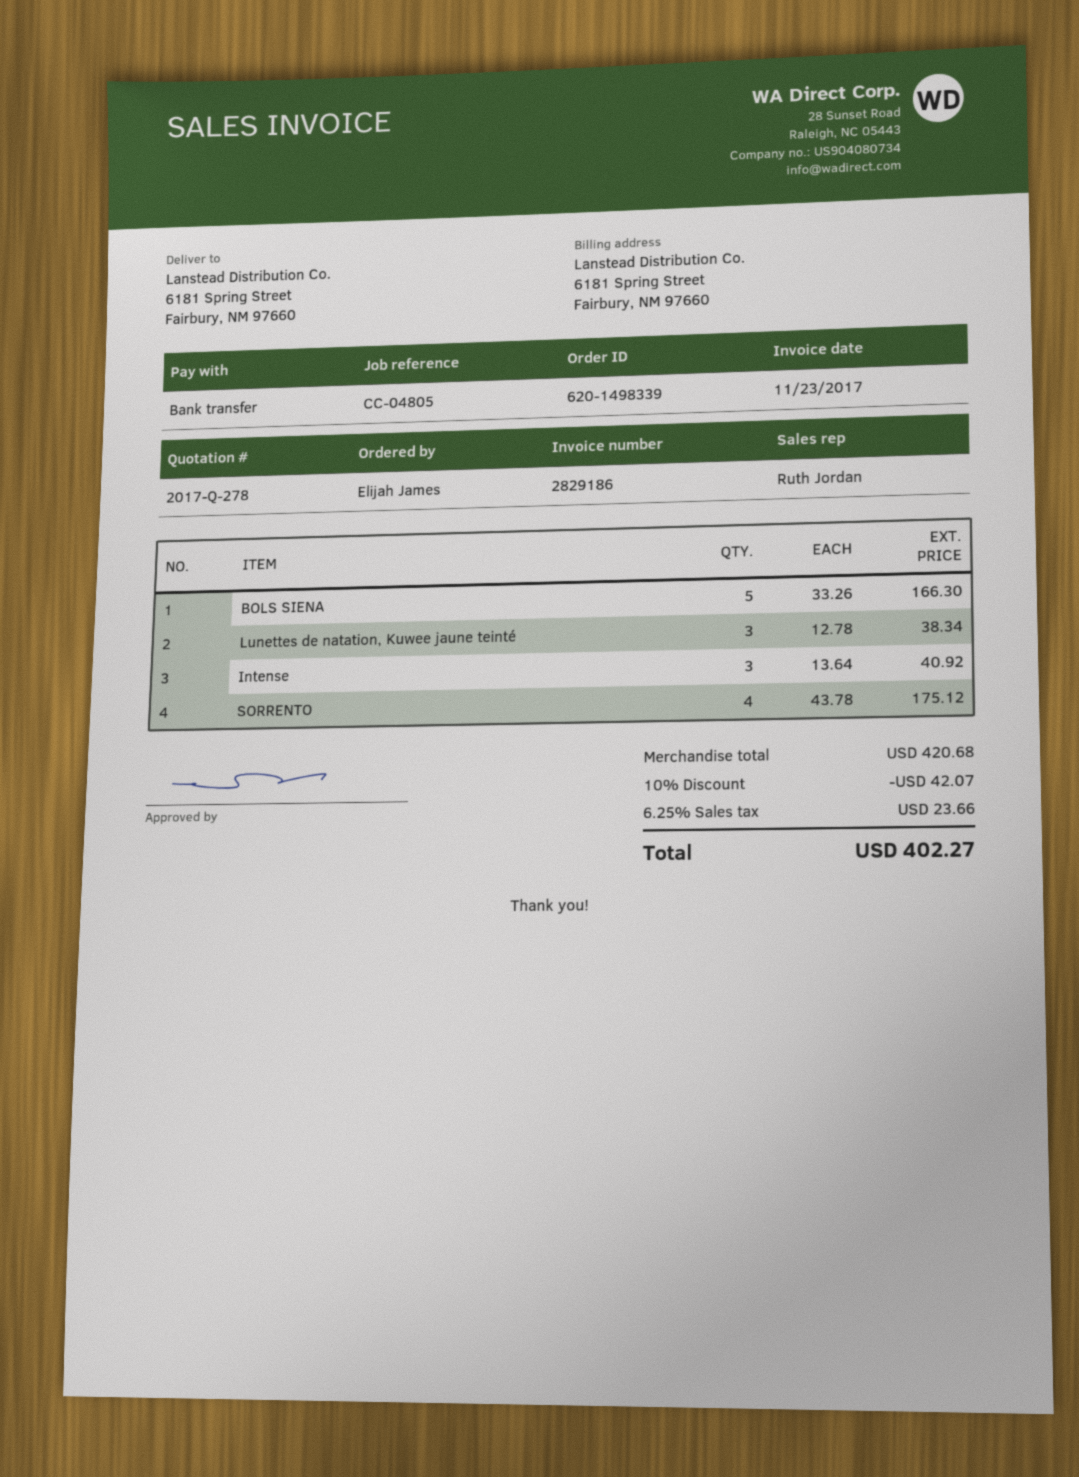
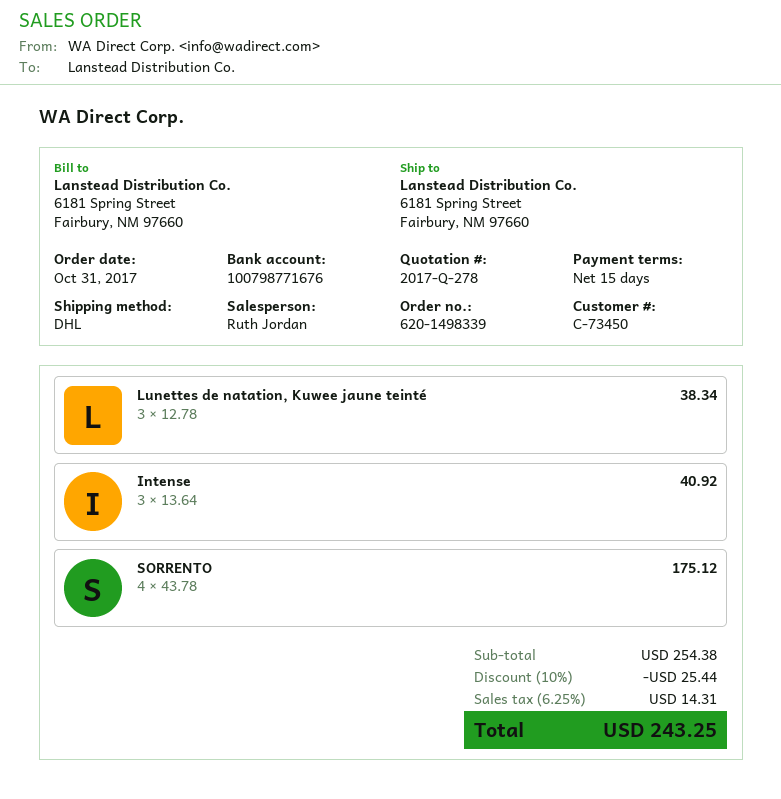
BOLS SIENA: 5 x 33.26 = 166.30 -> none
subtotal: 420.68 -> 254.38
discount: 10% = 42.07 -> 10% = 25.44
tax: 6.25% = 23.66 -> 6.25% = 14.31
total: 402.27 -> 243.25

